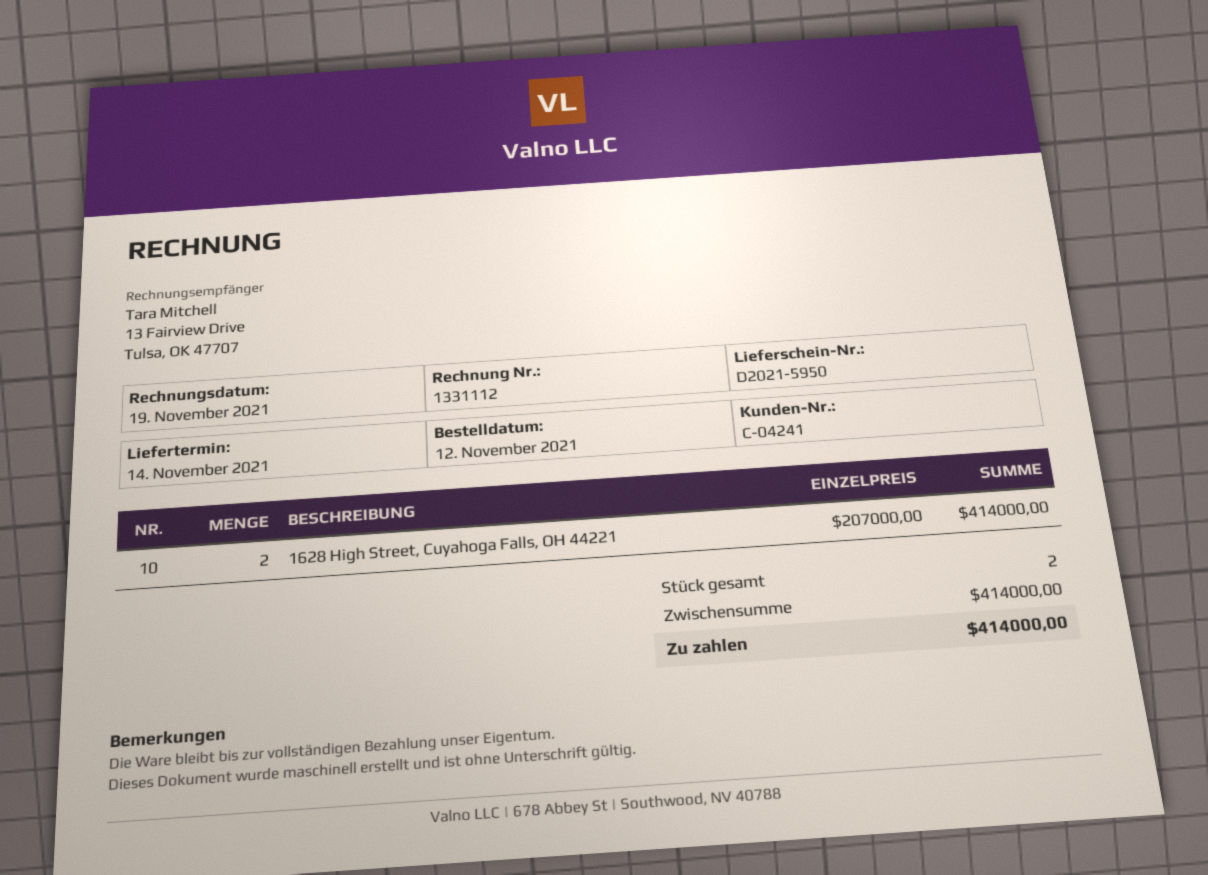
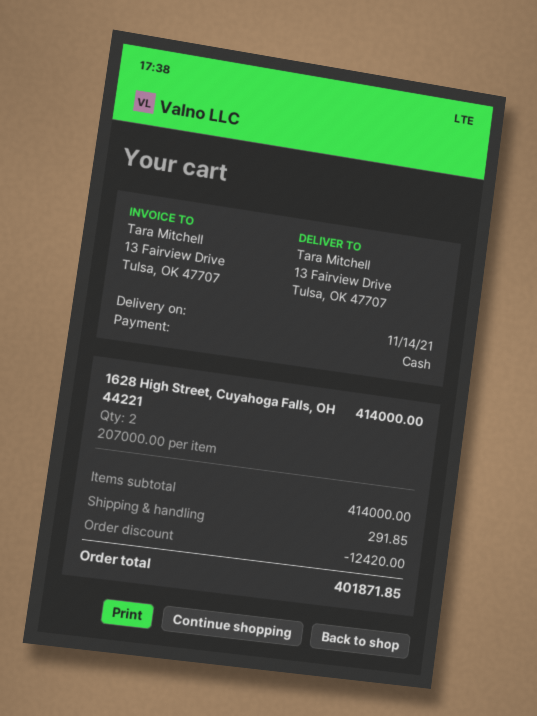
discount: none -> 12420.00
shipping: none -> 291.85
total: 414000.00 -> 401871.85

